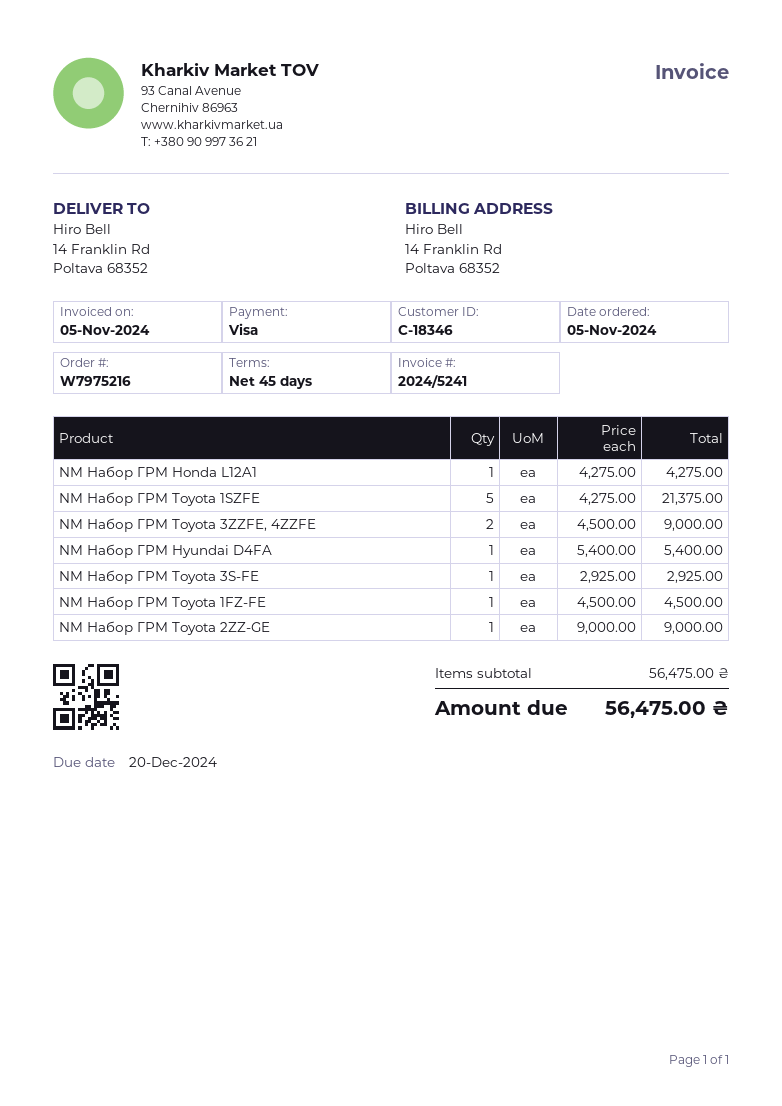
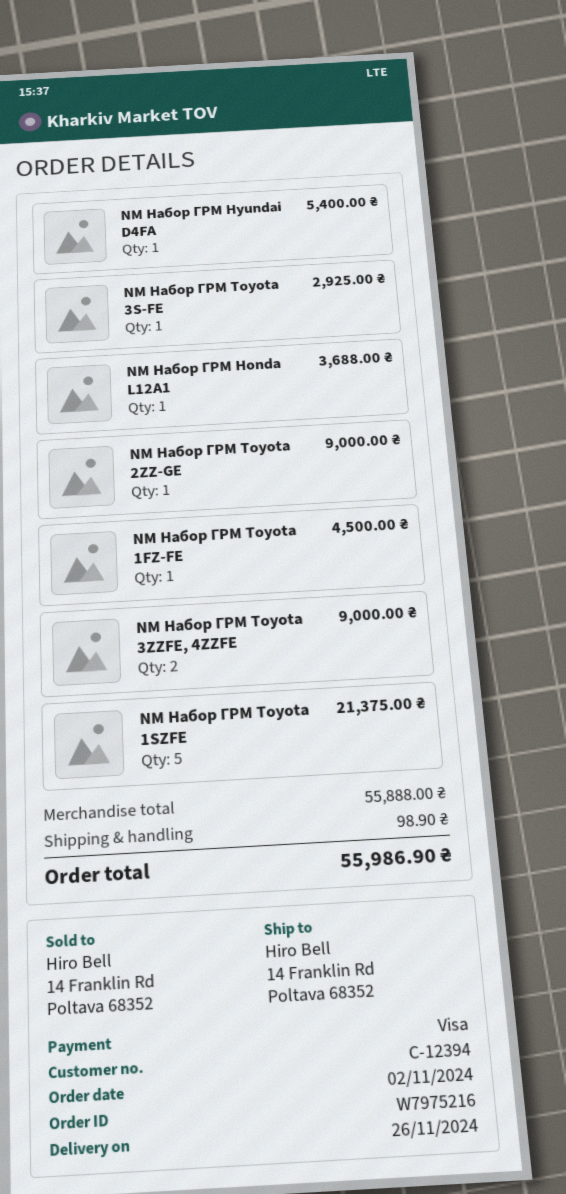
order date: 2024-11-05 -> 2024-11-02
customer number: C-18346 -> C-12394
NM Набор ГРМ Honda L12A1: 1 for 4275.00 -> 1 for 3688.00
subtotal: 56475.00 -> 55888.00
shipping: none -> 98.90
total: 56475.00 -> 55986.90

